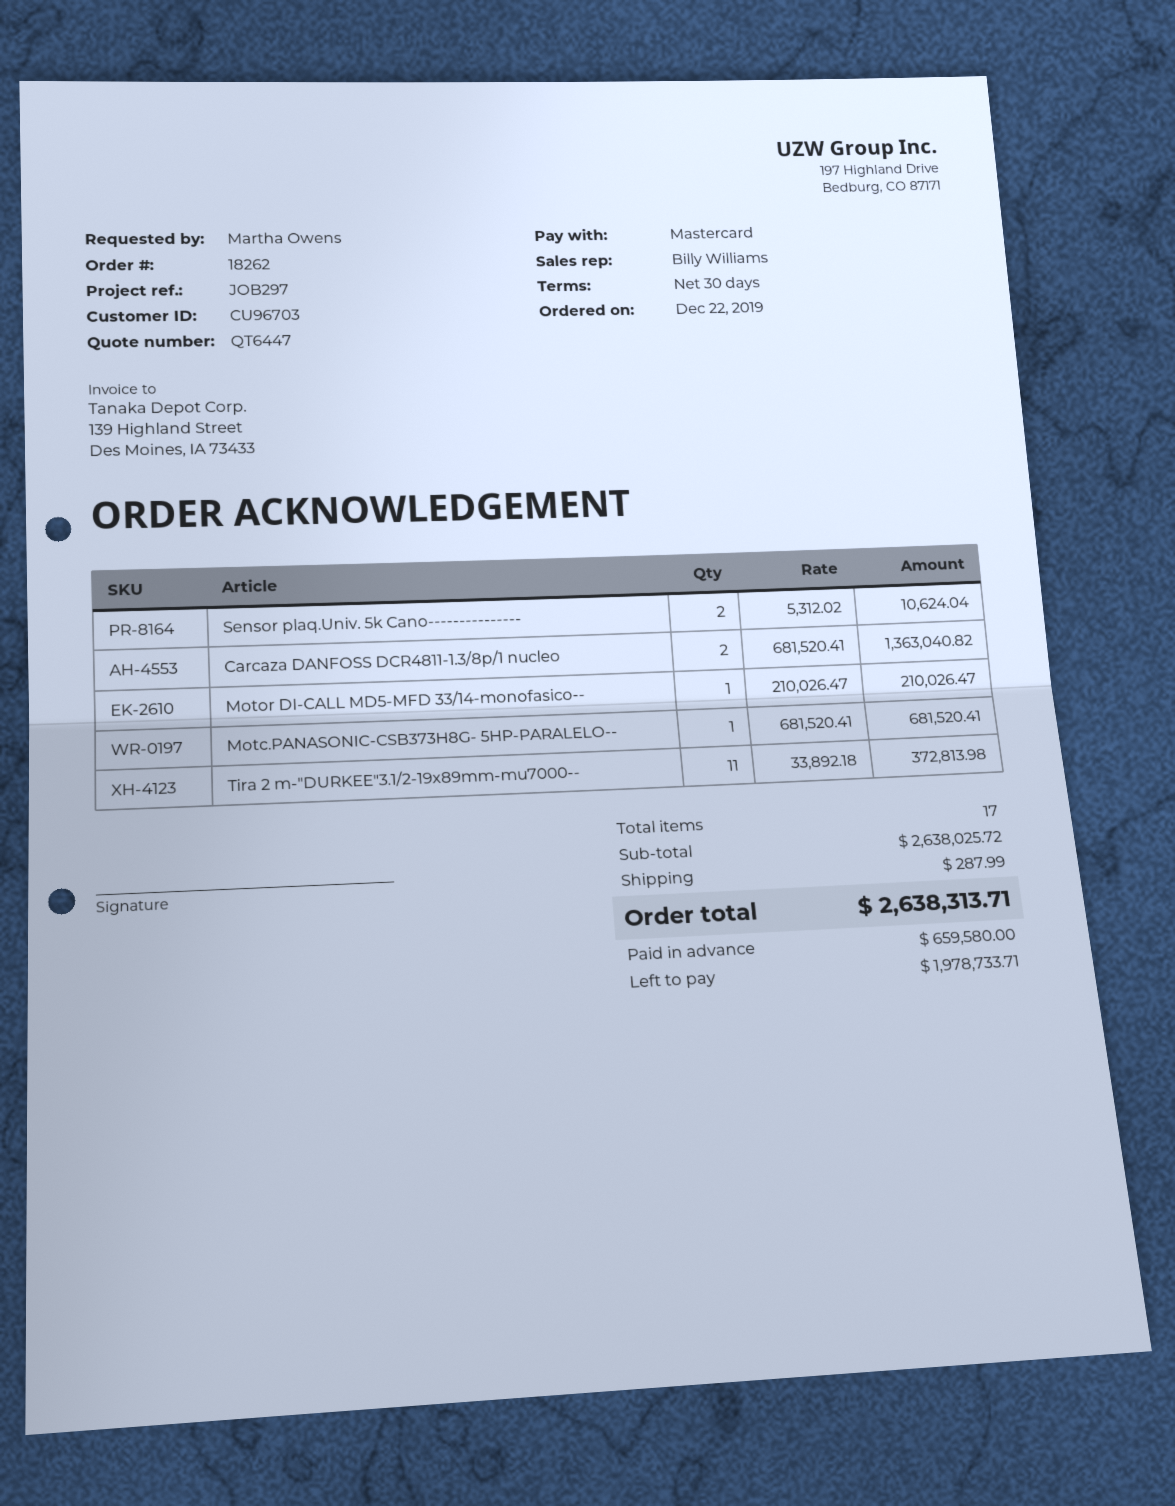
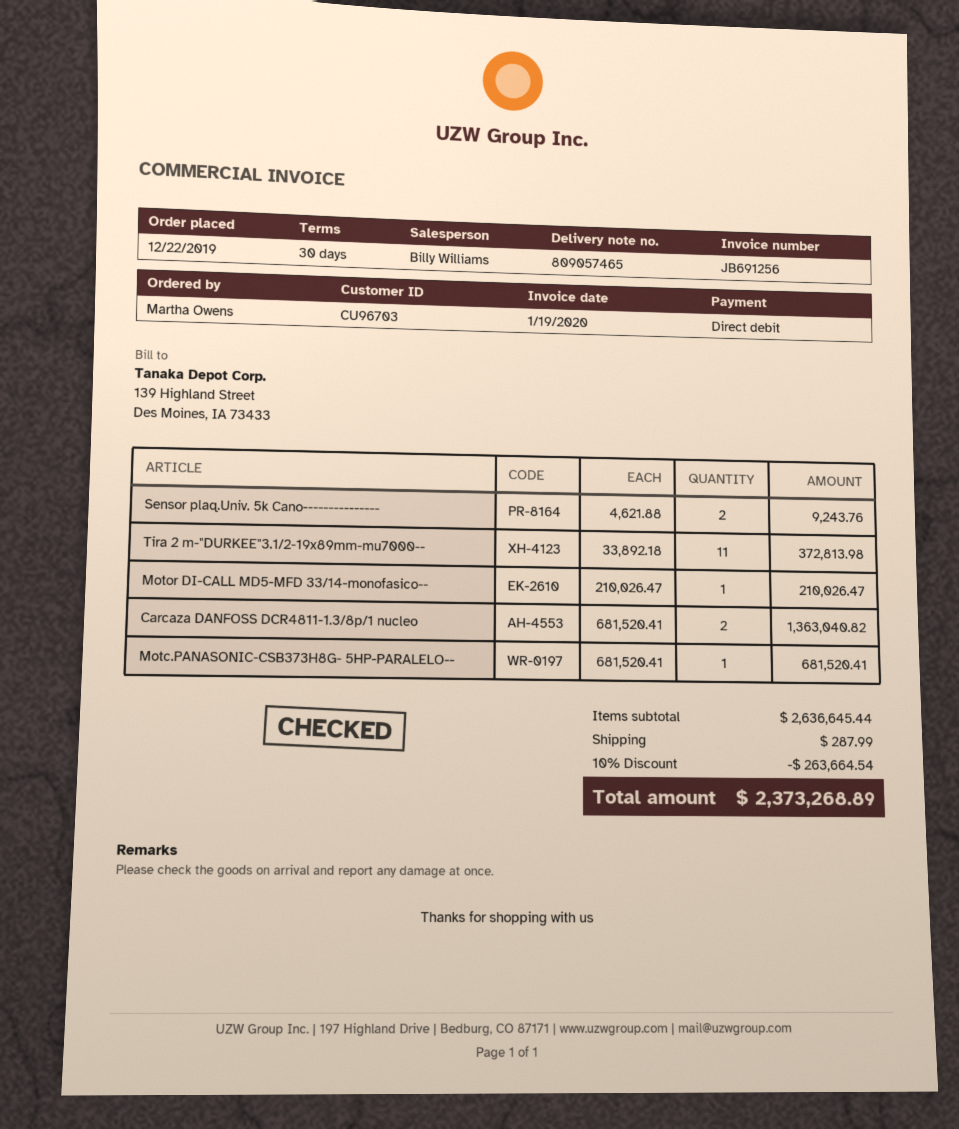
payment method: Mastercard -> direct debit
Sensor plaq.Univ. 5k Cano---------------: 2 x 5312.02 = 10624.04 -> 2 x 4621.88 = 9243.76
subtotal: 2638025.72 -> 2636645.44
discount: none -> 10% = 263664.54
total: 2638313.71 -> 2373268.89

